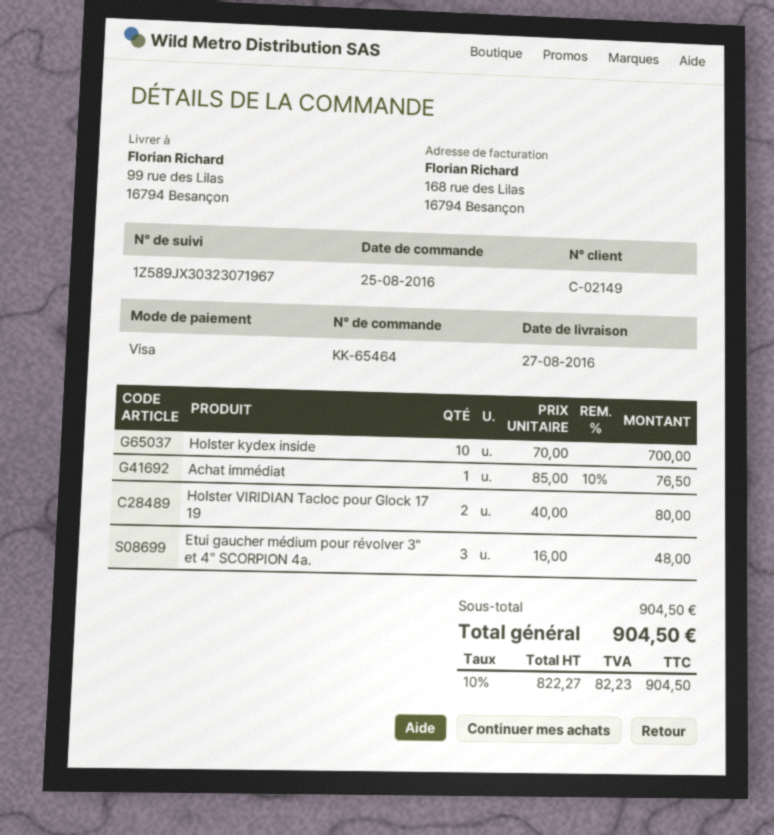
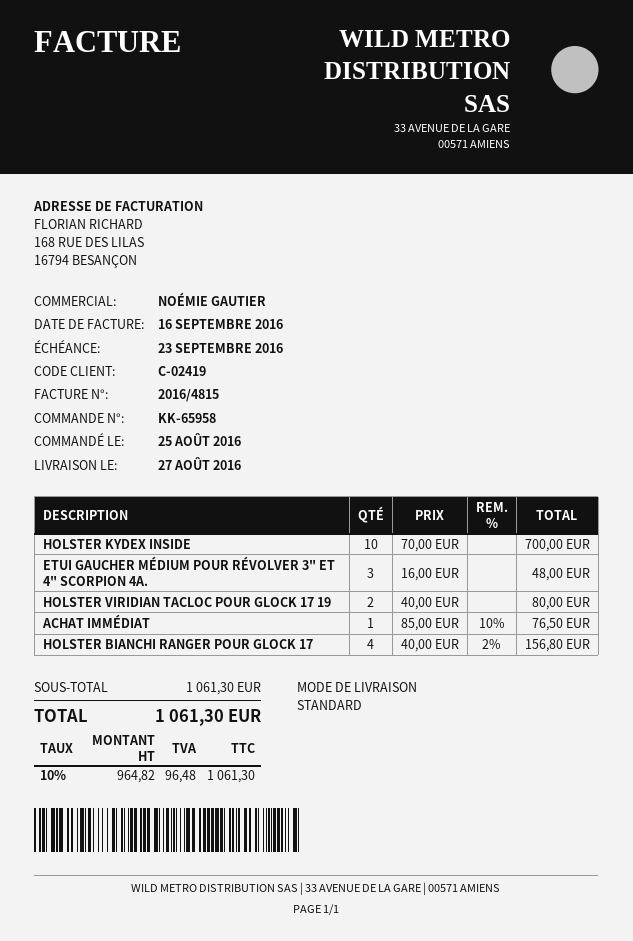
order number: KK-65464 -> KK-65958
customer number: C-02149 -> C-02419
HOLSTER BIANCHI RANGER POUR GLOCK 17: none -> 4 x 40.00 - 2% = 156.80
subtotal: 904.50 -> 1061.30
net: 822.27 -> 964.82
tax: 10% = 82.23 -> 10% = 96.48
total: 904.50 -> 1061.30

